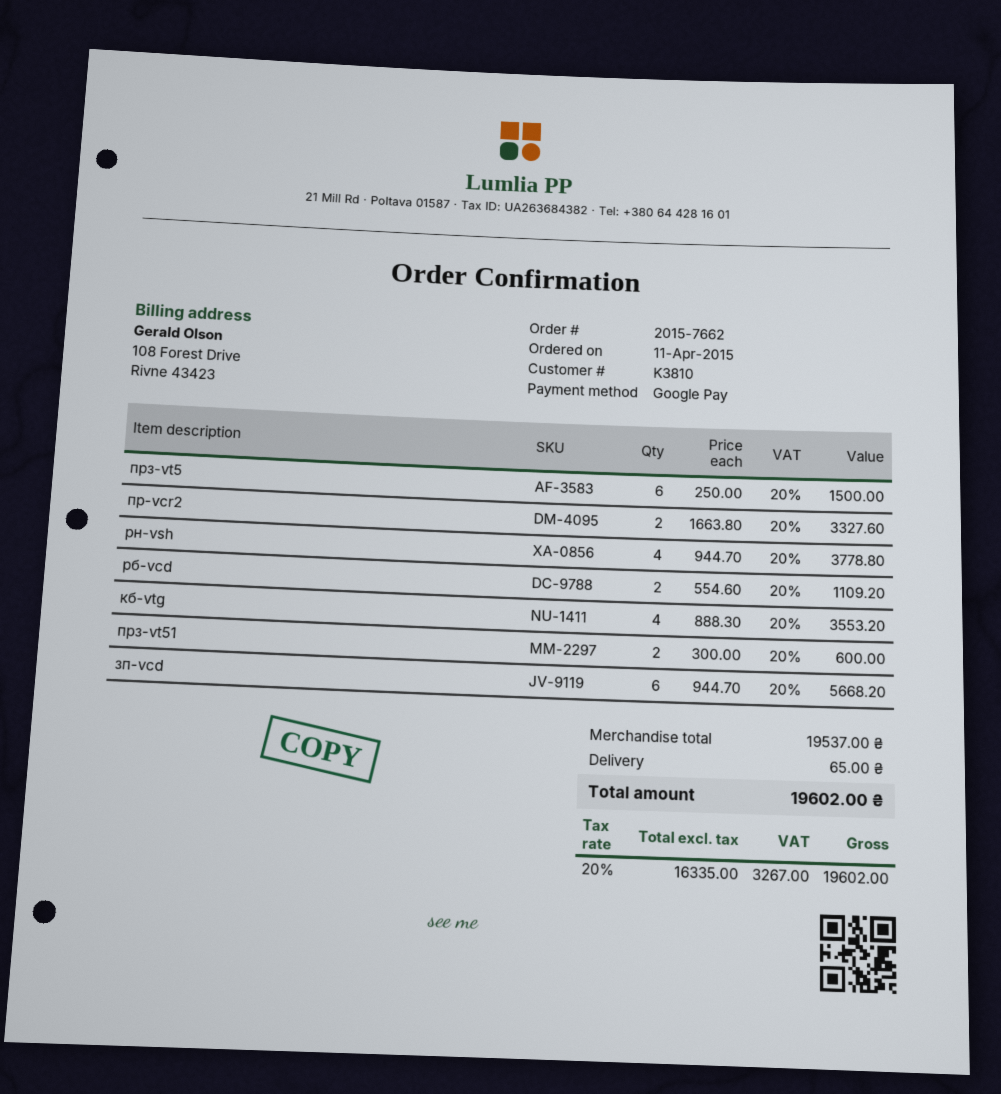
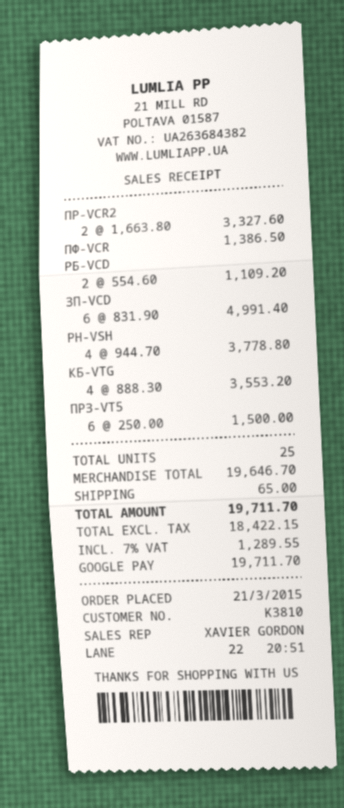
order date: 2015-04-11 -> 2015-03-21
прз-vt51: 2 x 300.00 = 600.00 -> none
зп-vcd: 6 x 944.70 = 5668.20 -> 6 x 831.90 = 4991.40
ПФ-VCR: none -> 1 x 1386.50 = 1386.50
subtotal: 19537.00 -> 19646.70
net: 16335.00 -> 18422.15
tax: 20% = 3267.00 -> 7% = 1289.55
total: 19602.00 -> 19711.70

